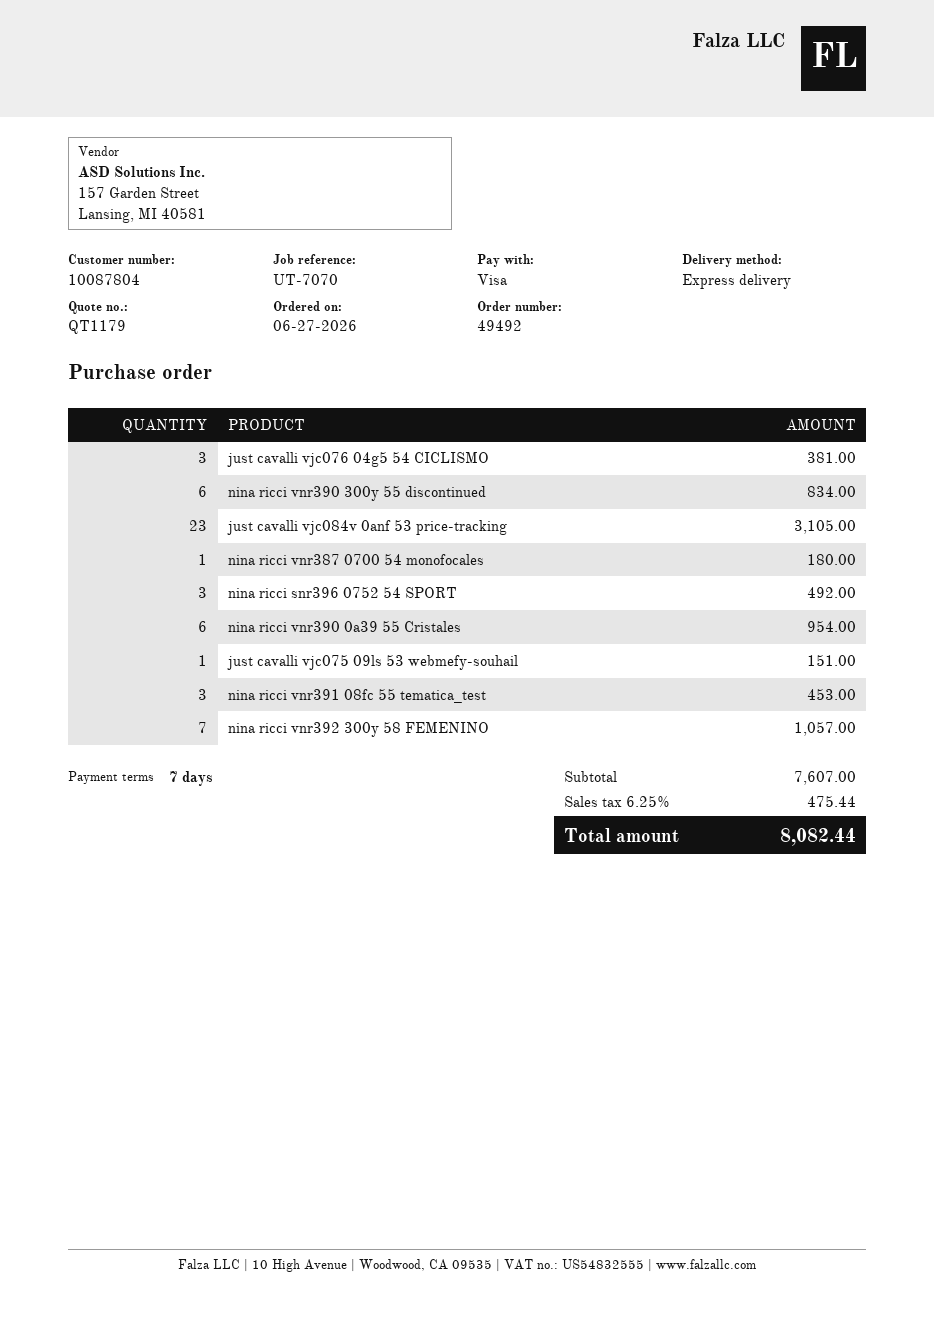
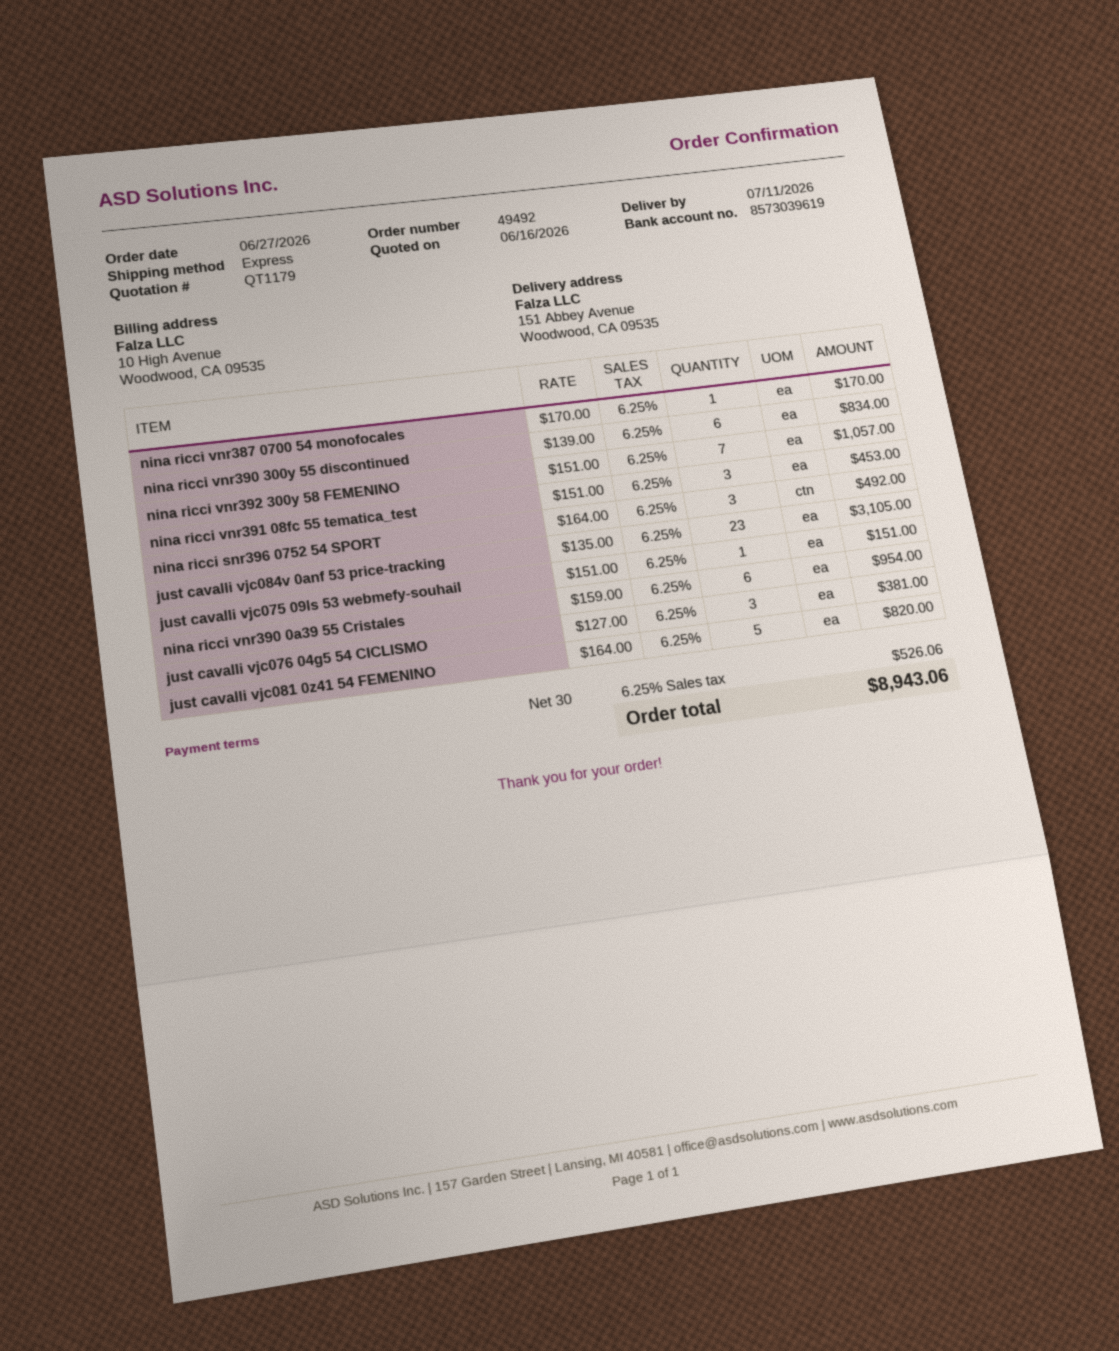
payment terms: 7 days -> 30 days
nina ricci vnr387 0700 54 monofocales: 1 for 180.00 -> 1 for 170.00
just cavalli vjc081 0z41 54 FEMENINO: none -> 5 for 820.00
tax: 6.25% = 475.44 -> 6.25% = 526.06
total: 8082.44 -> 8943.06

